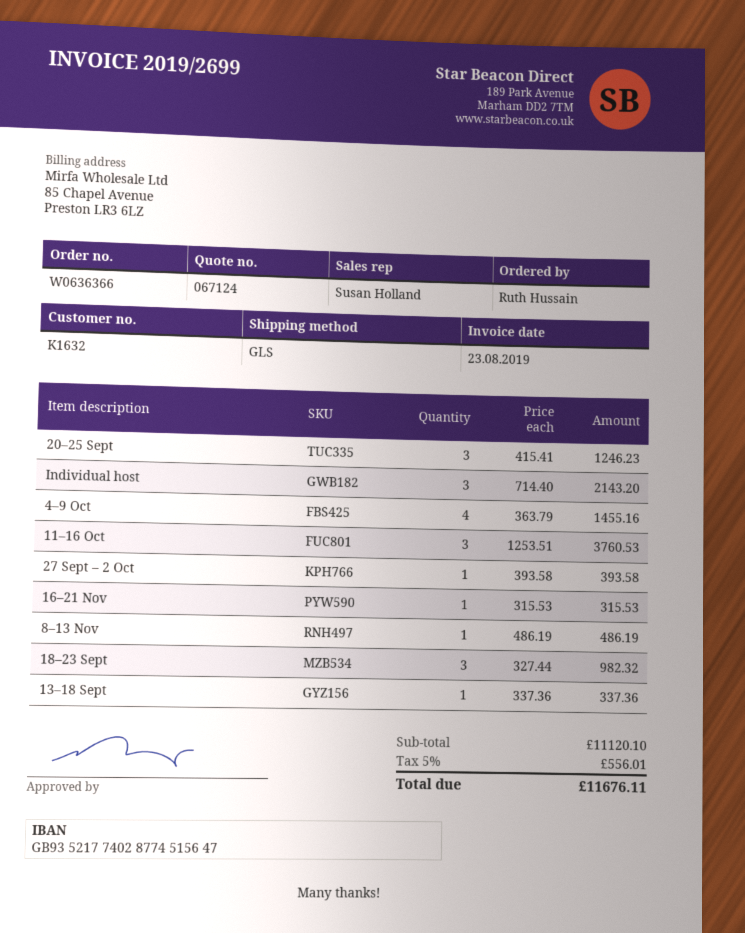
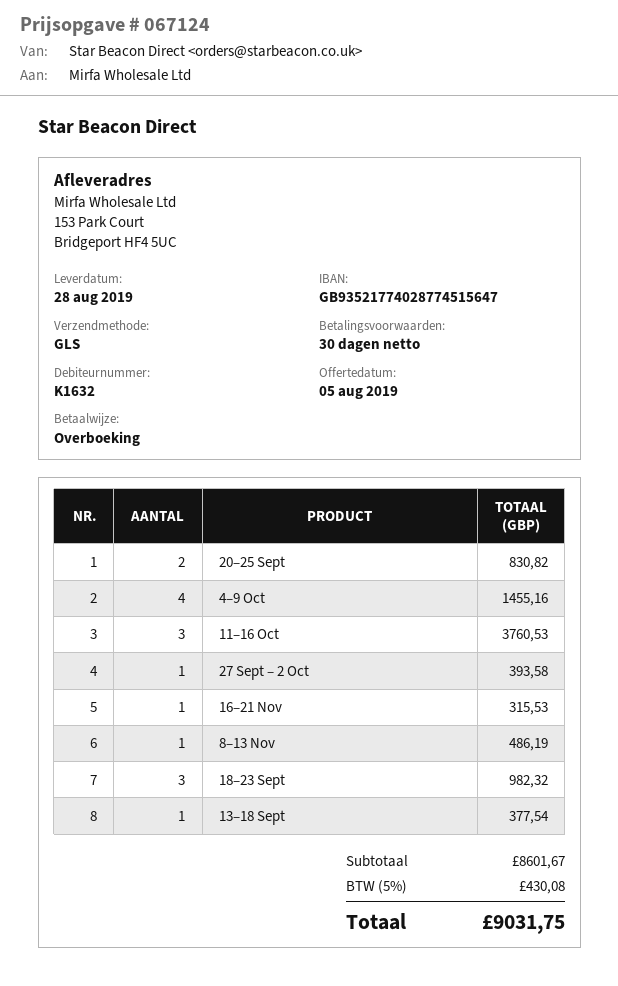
20–25 Sept: 3 for 1246.23 -> 2 for 830.82
Individual host: 3 for 2143.20 -> none
13–18 Sept: 1 for 337.36 -> 1 for 377.54
subtotal: 11120.10 -> 8601.67
tax: 5% = 556.01 -> 5% = 430.08
total: 11676.11 -> 9031.75

